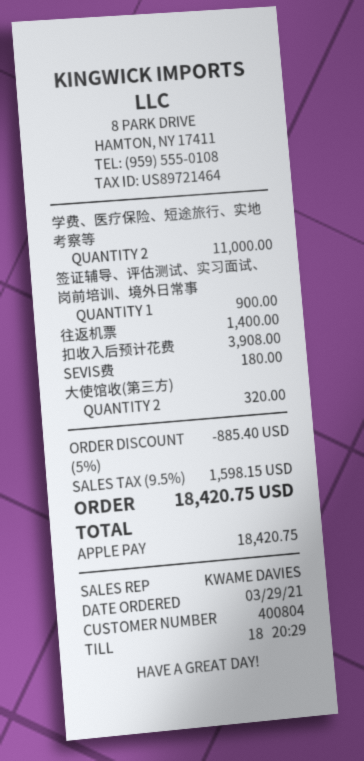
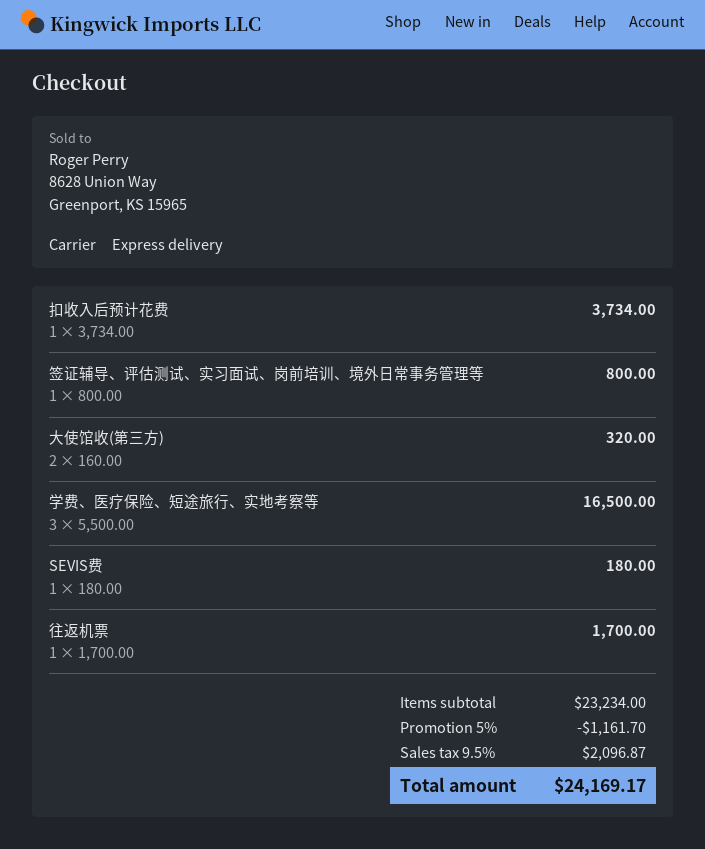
学费、医疗保险、短途旅行、实地考察等: 2 for 11000.00 -> 3 for 16500.00
签证辅导、评估测试、实习面试、岗前培训、境外日常事: 1 for 900.00 -> 1 for 800.00
往返机票: 1 for 1400.00 -> 1 for 1700.00
扣收入后预计花费: 1 for 3908.00 -> 1 for 3734.00
discount: 5% = 885.40 -> 5% = 1161.70
tax: 9.5% = 1598.15 -> 9.5% = 2096.87
total: 18420.75 -> 24169.17

